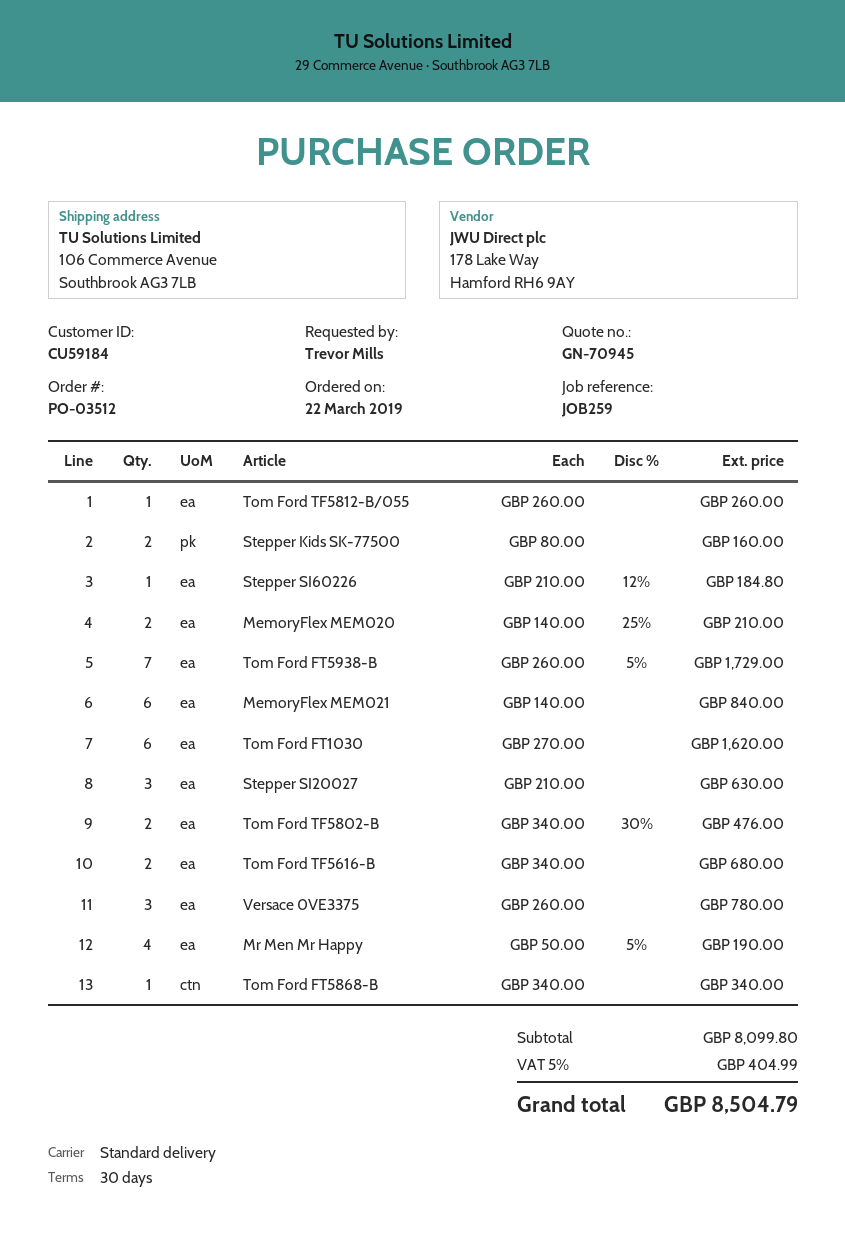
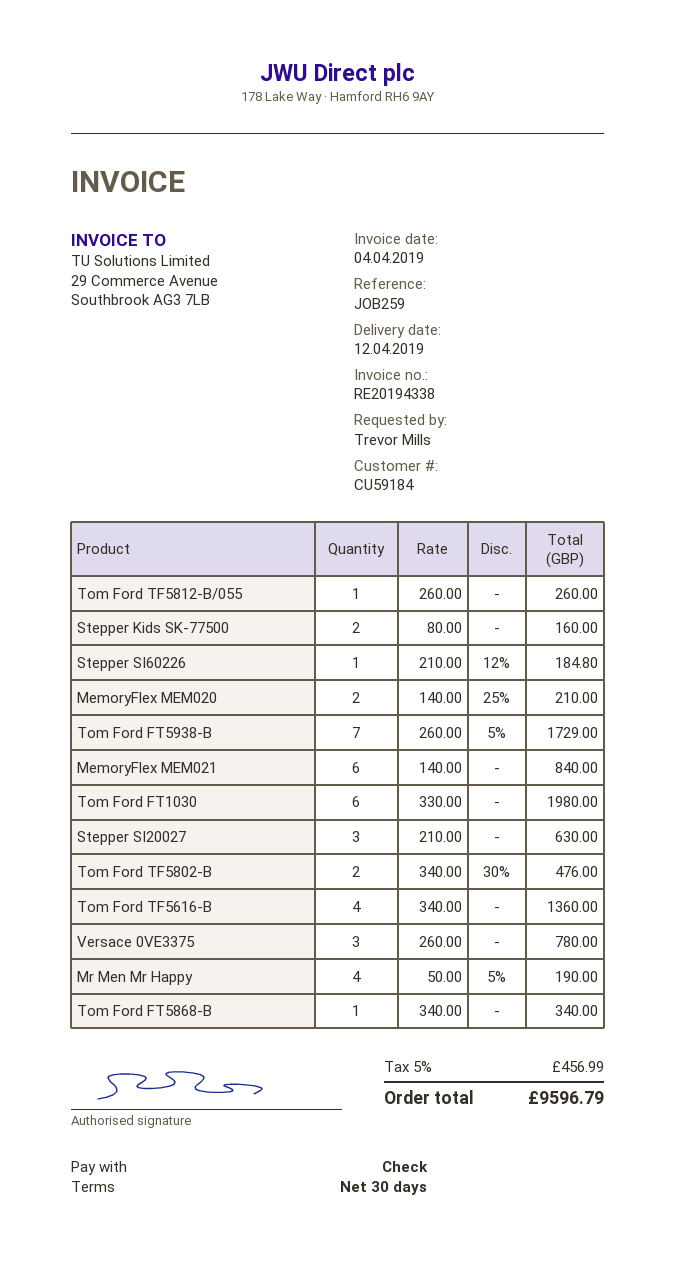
Tom Ford FT1030: 6 x 270.00 = 1620.00 -> 6 x 330.00 = 1980.00
Tom Ford TF5616-B: 2 x 340.00 = 680.00 -> 4 x 340.00 = 1360.00
tax: 5% = 404.99 -> 5% = 456.99
total: 8504.79 -> 9596.79

